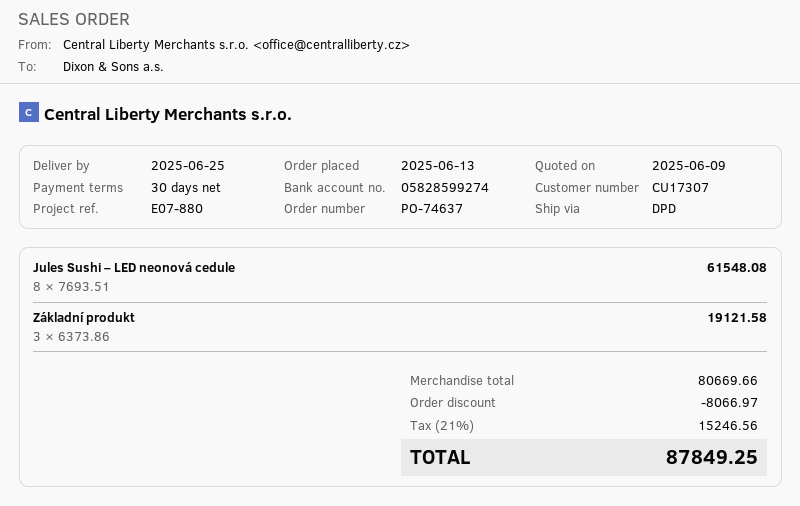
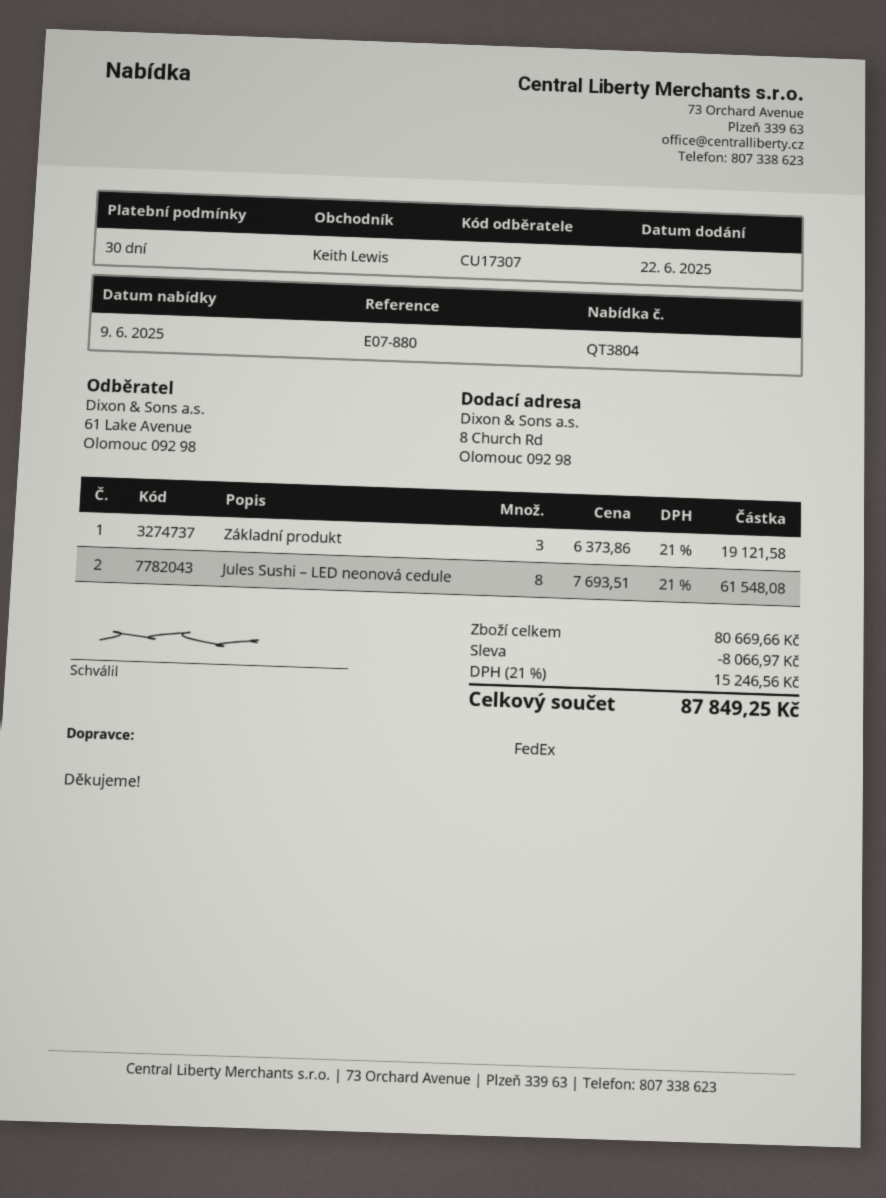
delivery date: 2025-06-25 -> 2025-06-22
shipping method: DPD -> FedEx

